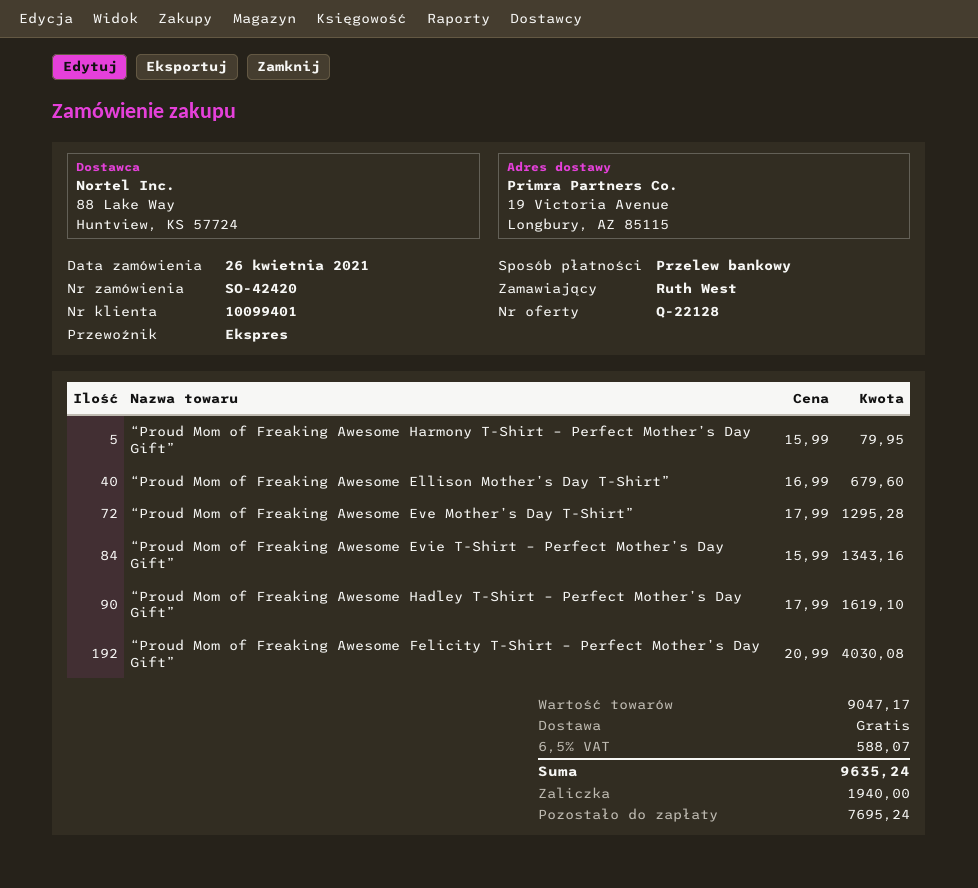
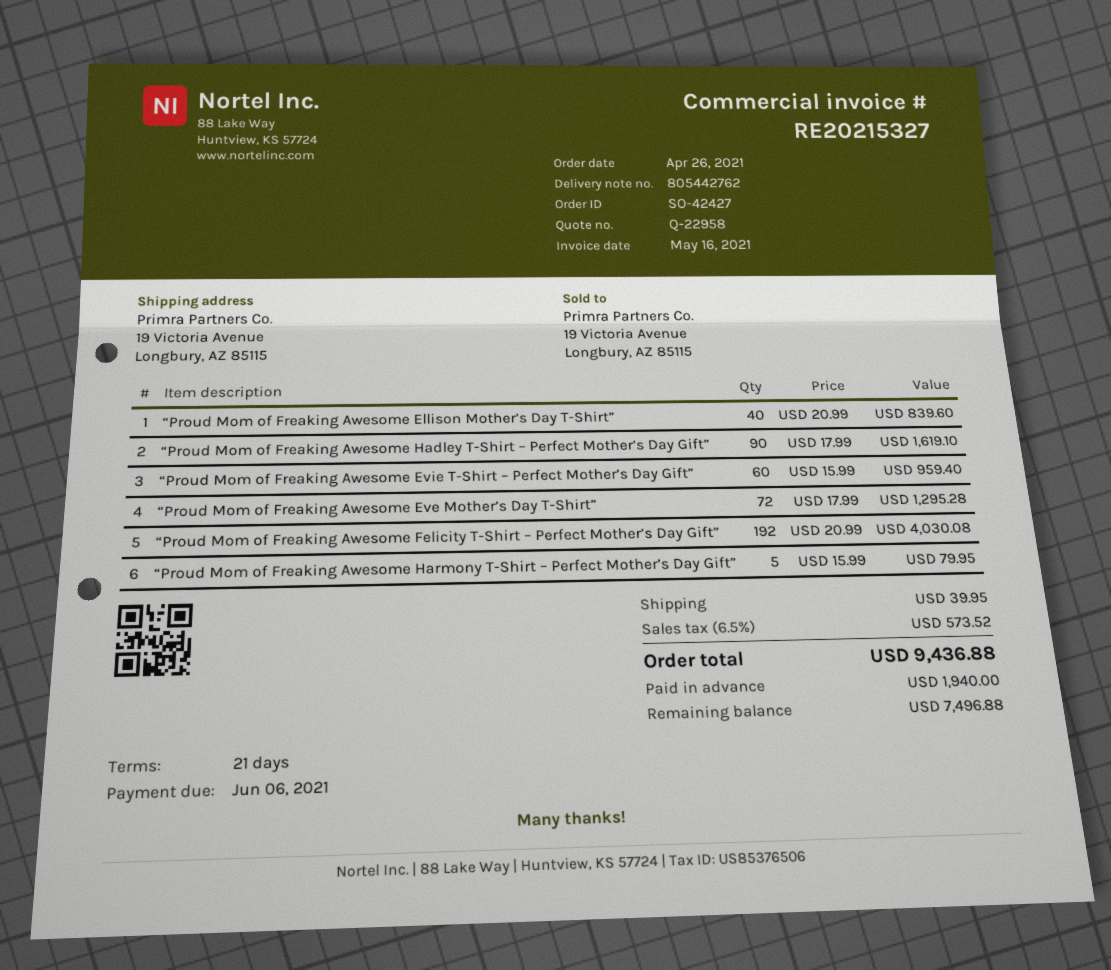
quote number: Q-22128 -> Q-22958
order number: SO-42420 -> SO-42427
“Proud Mom of Freaking Awesome Ellison Mother’s Day T-Shirt”: 40 x 16.99 = 679.60 -> 40 x 20.99 = 839.60
“Proud Mom of Freaking Awesome Evie T-Shirt – Perfect Mother’s Day Gift”: 84 x 15.99 = 1343.16 -> 60 x 15.99 = 959.40
shipping: 0.00 -> 39.95
tax: 6.5% = 588.07 -> 6.5% = 573.52
total: 9635.24 -> 9436.88
balance: 7695.24 -> 7496.88

